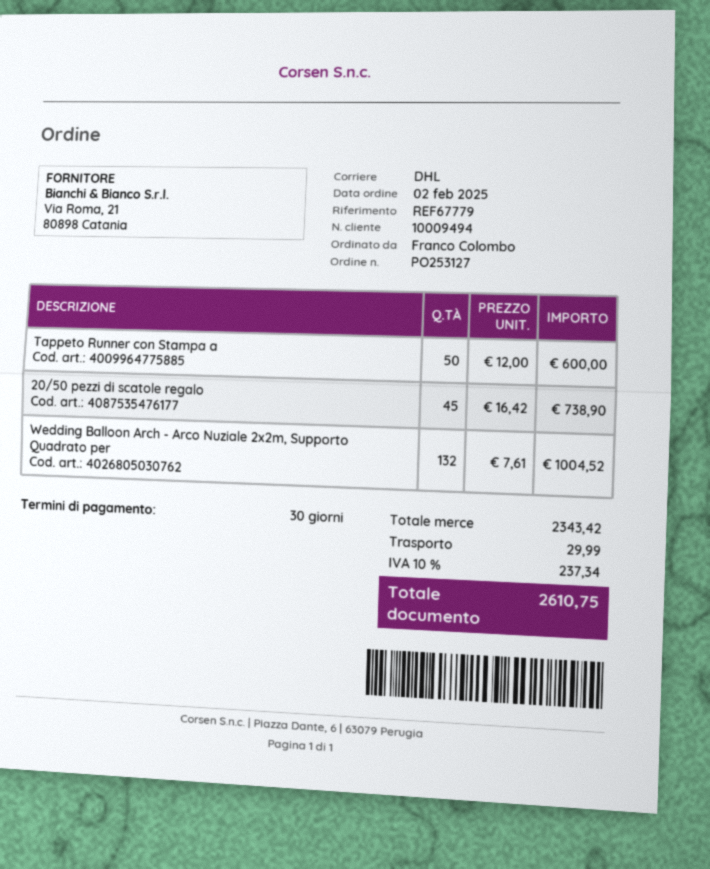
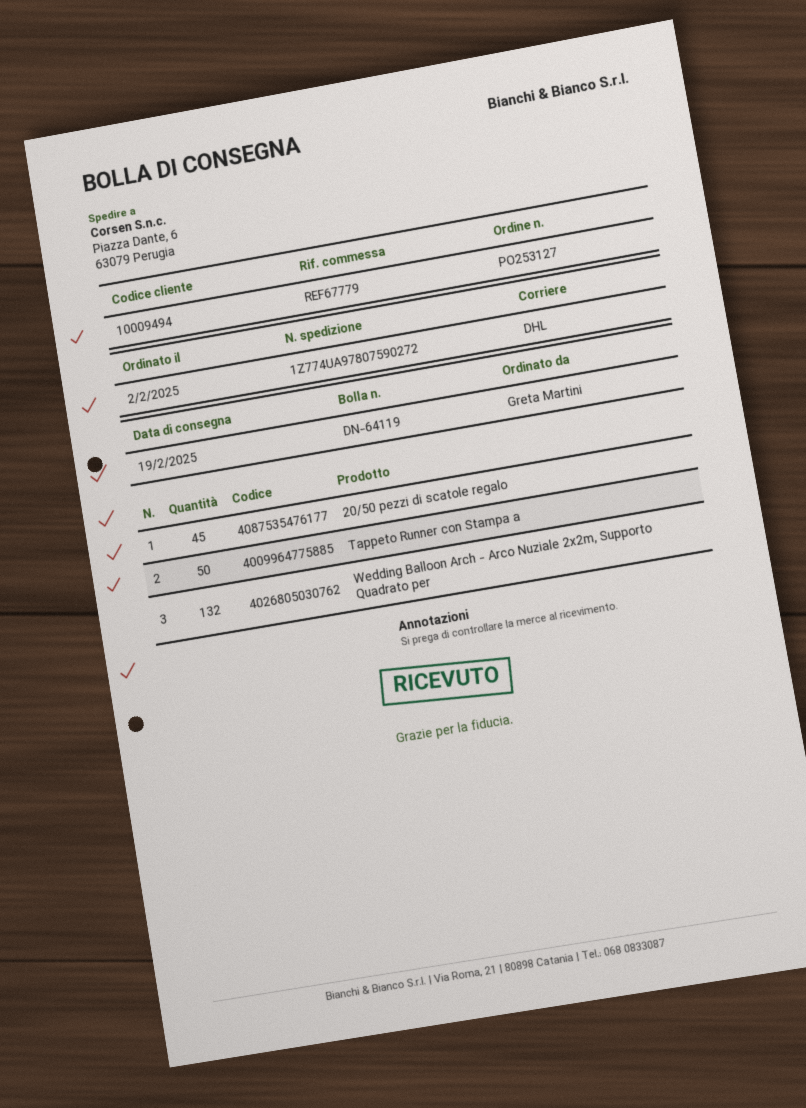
ordered by: Franco Colombo -> Greta Martini

